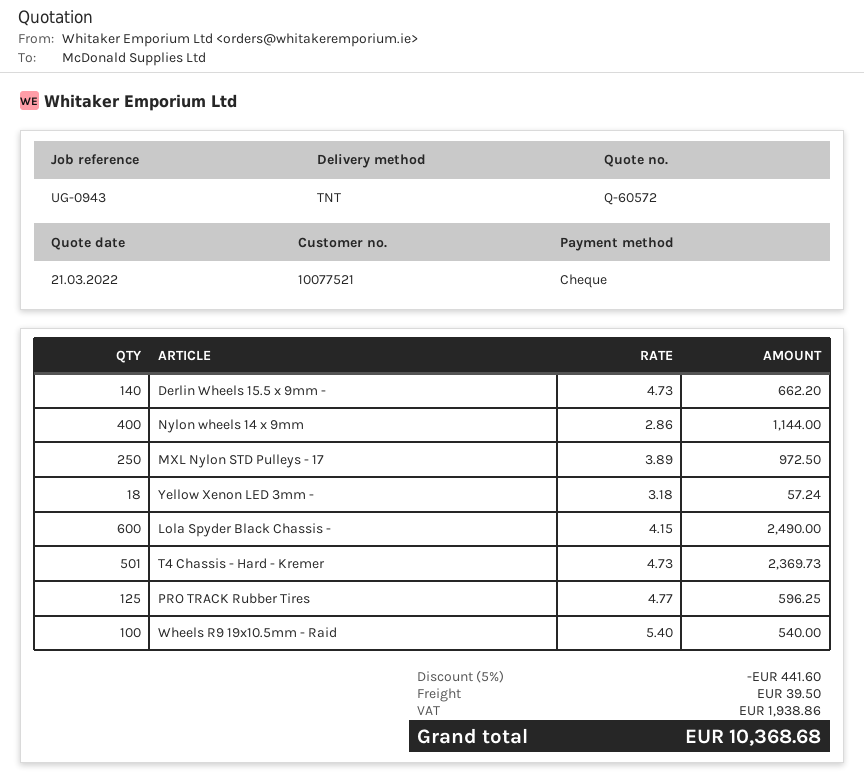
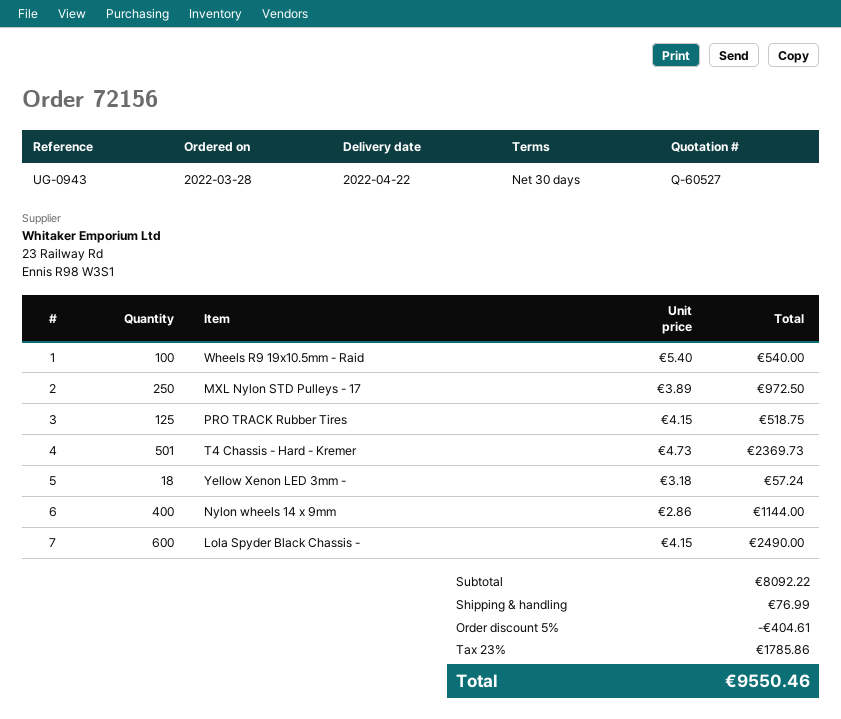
quote number: Q-60572 -> Q-60527
Derlin Wheels 15.5 x 9mm -: 140 x 4.73 = 662.20 -> none
PRO TRACK Rubber Tires: 125 x 4.77 = 596.25 -> 125 x 4.15 = 518.75
discount: 5% = 441.60 -> 5% = 404.61
shipping: 39.50 -> 76.99
tax: 1938.86 -> 1785.86
total: 10368.68 -> 9550.46

